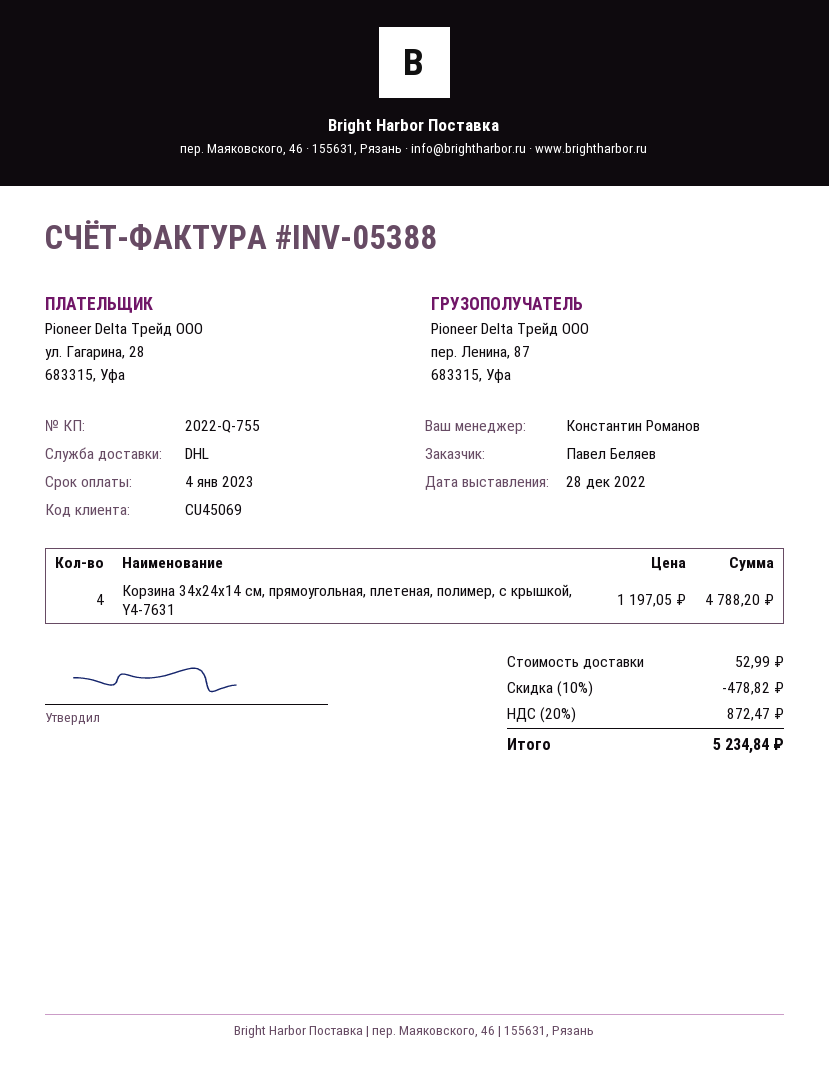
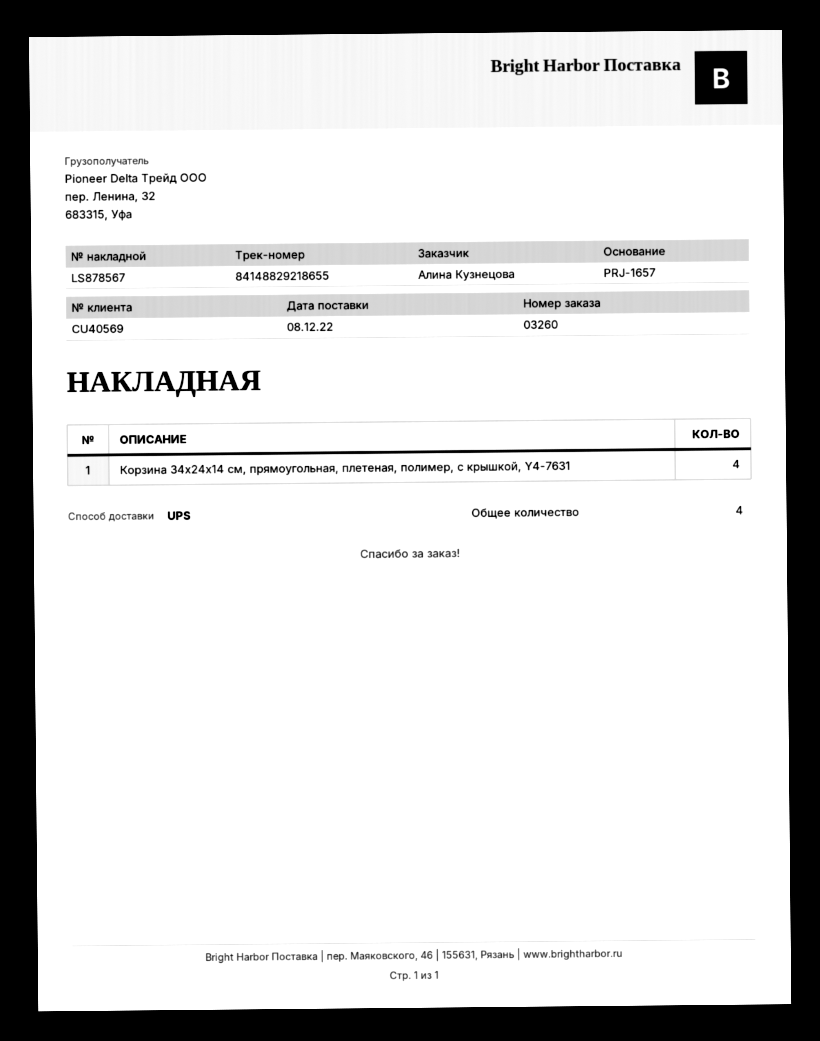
customer number: CU45069 -> CU40569
ordered by: Павел Беляев -> Алина Кузнецова
shipping method: DHL -> UPS
ship to: пер. Ленина, 87, 683315, Уфа -> пер. Ленина, 32, 683315, Уфа

